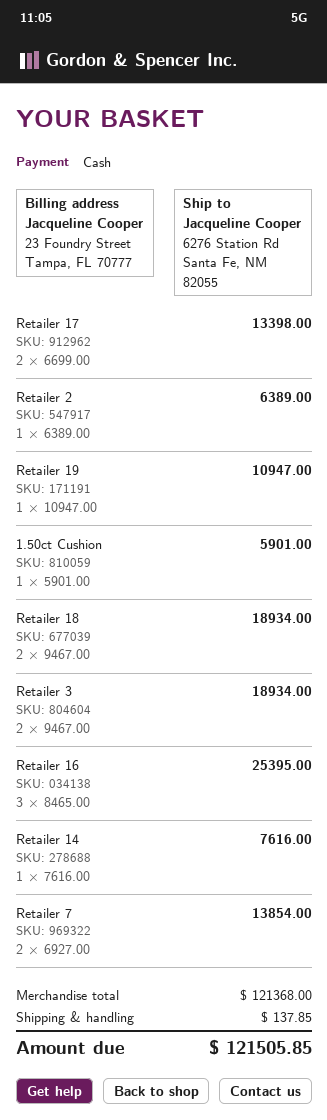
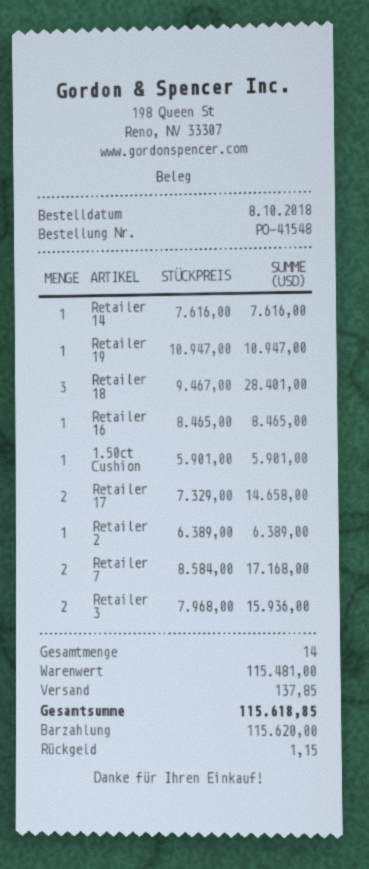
Retailer 17: 2 x 6699.00 = 13398.00 -> 2 x 7329.00 = 14658.00
Retailer 18: 2 x 9467.00 = 18934.00 -> 3 x 9467.00 = 28401.00
Retailer 3: 2 x 9467.00 = 18934.00 -> 2 x 7968.00 = 15936.00
Retailer 16: 3 x 8465.00 = 25395.00 -> 1 x 8465.00 = 8465.00
Retailer 7: 2 x 6927.00 = 13854.00 -> 2 x 8584.00 = 17168.00
subtotal: 121368.00 -> 115481.00
total: 121505.85 -> 115618.85

